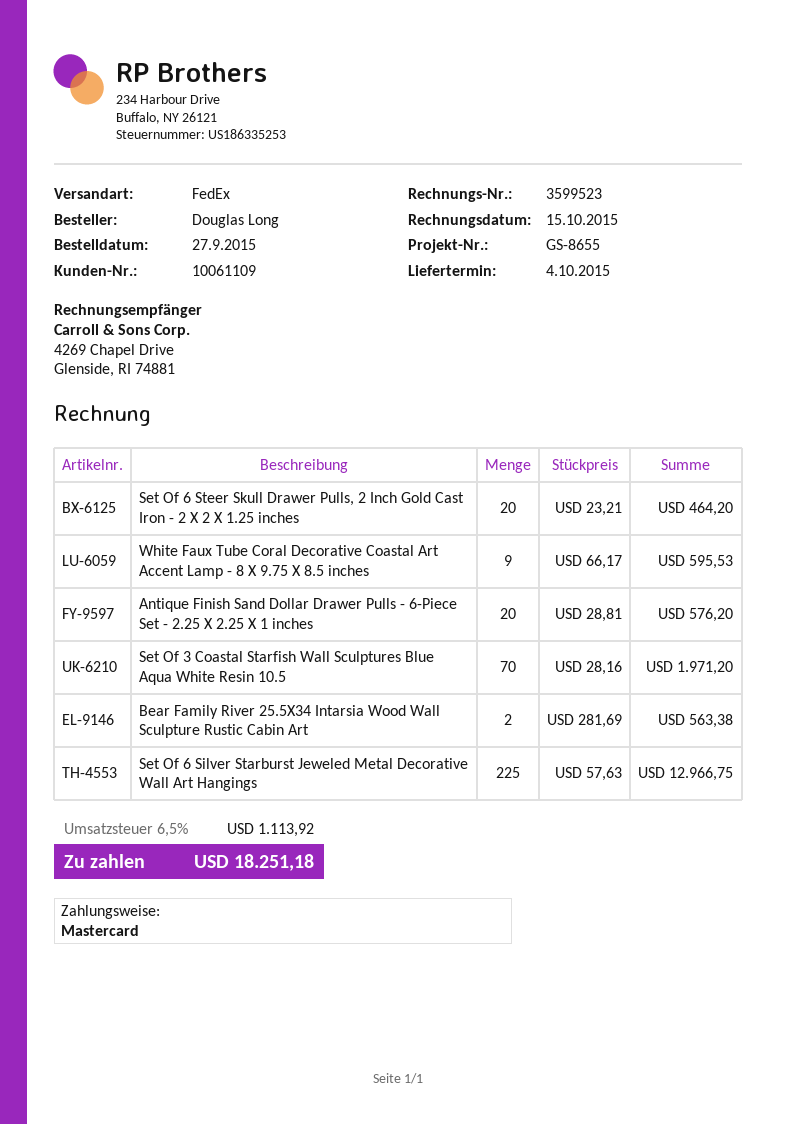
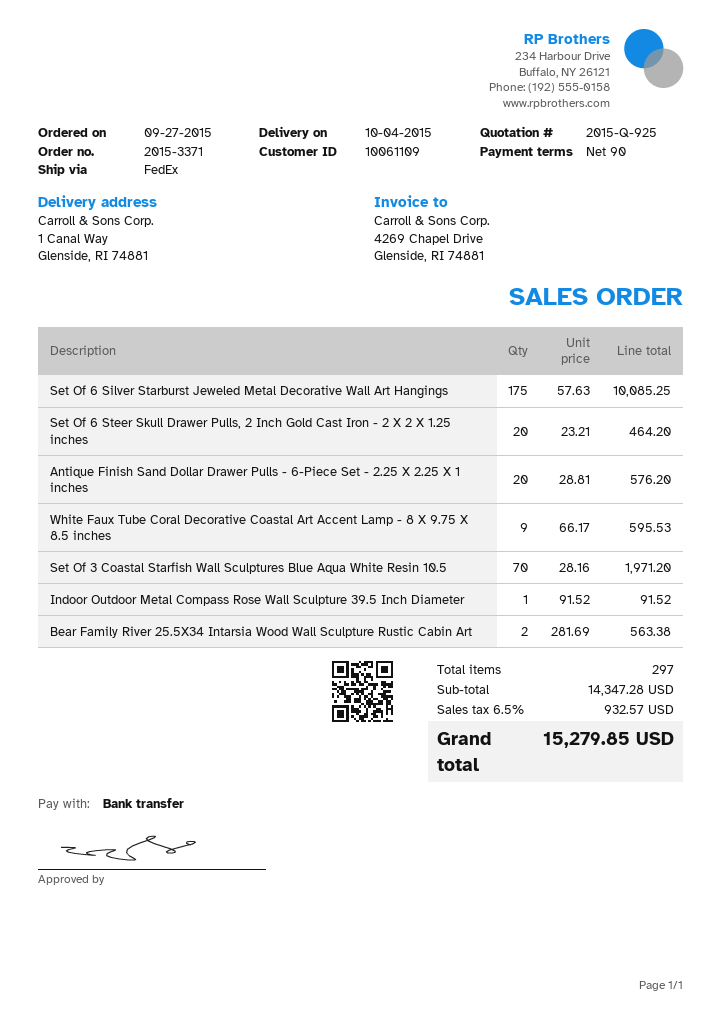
payment method: Mastercard -> bank transfer
Set Of 6 Silver Starburst Jeweled Metal Decorative Wall Art Hangings: 225 x 57.63 = 12966.75 -> 175 x 57.63 = 10085.25
Indoor Outdoor Metal Compass Rose Wall Sculpture 39.5 Inch Diameter: none -> 1 x 91.52 = 91.52
tax: 6.5% = 1113.92 -> 6.5% = 932.57
total: 18251.18 -> 15279.85

